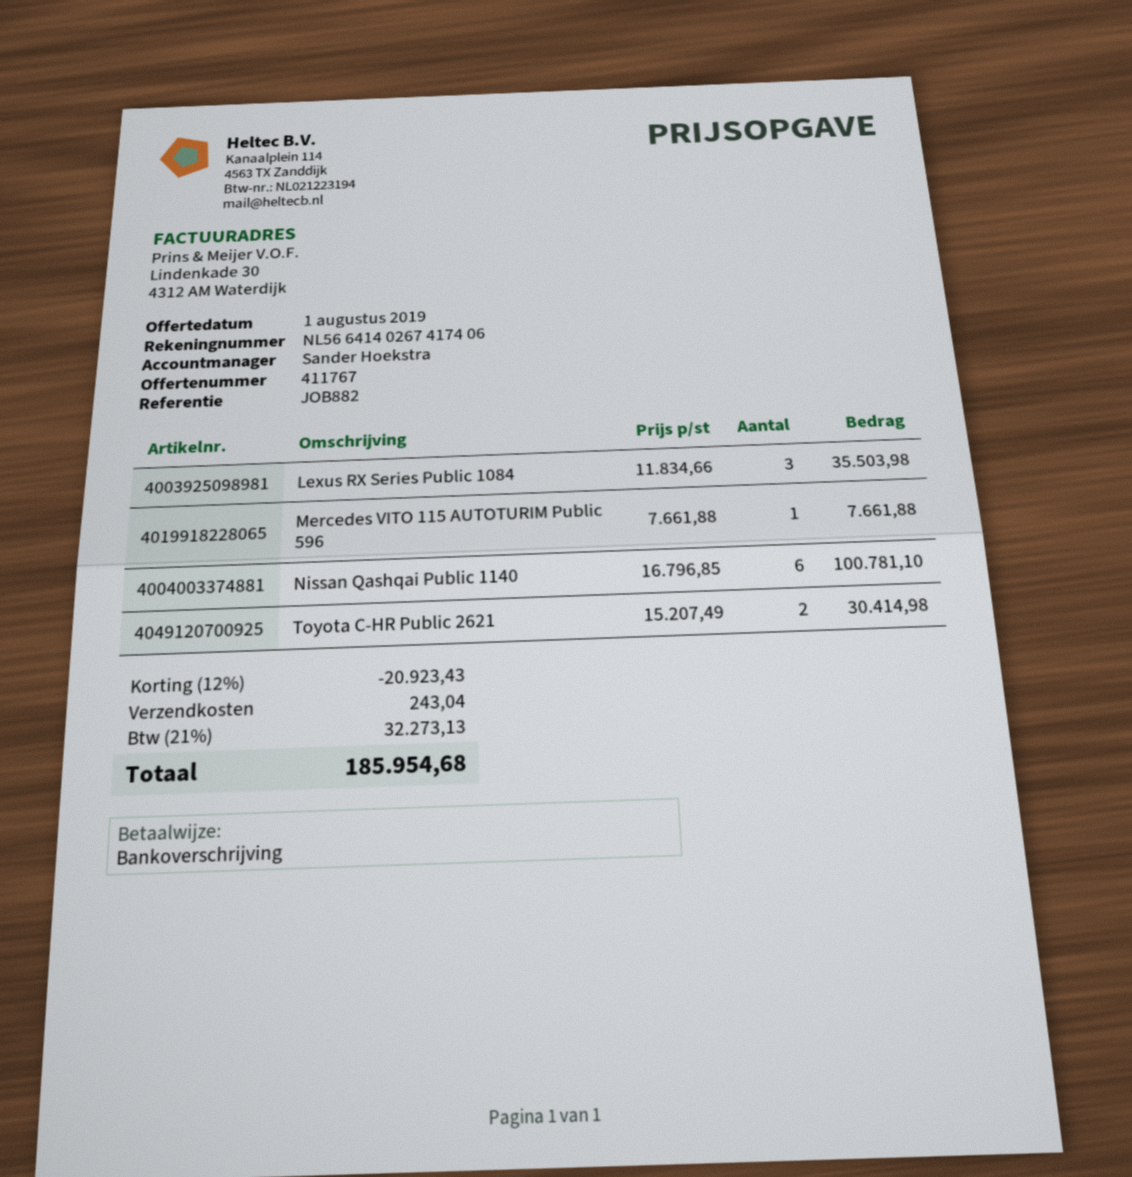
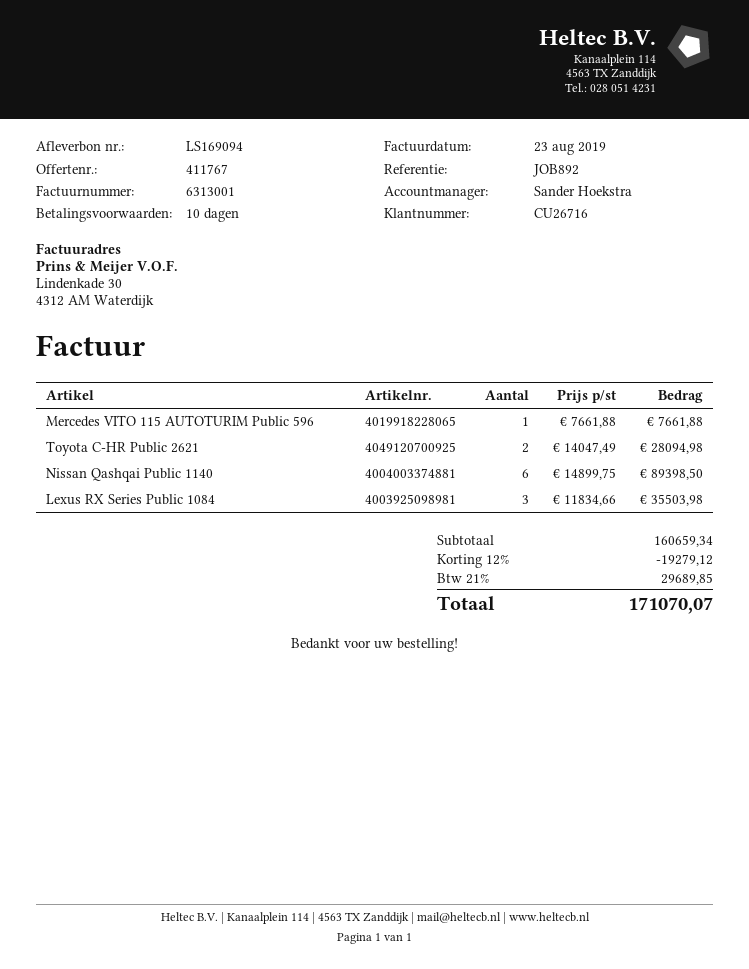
reference: JOB882 -> JOB892
Nissan Qashqai Public 1140: 6 x 16796.85 = 100781.10 -> 6 x 14899.75 = 89398.50
Toyota C-HR Public 2621: 2 x 15207.49 = 30414.98 -> 2 x 14047.49 = 28094.98
discount: 12% = 20923.43 -> 12% = 19279.12
shipping: 243.04 -> none
tax: 21% = 32273.13 -> 21% = 29689.85
total: 185954.68 -> 171070.07

